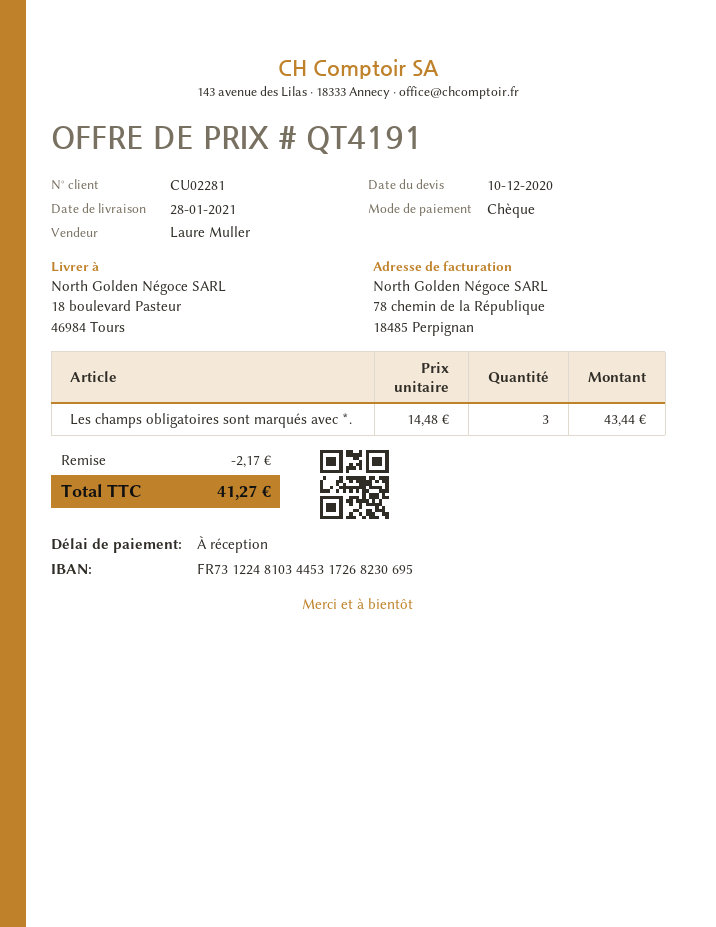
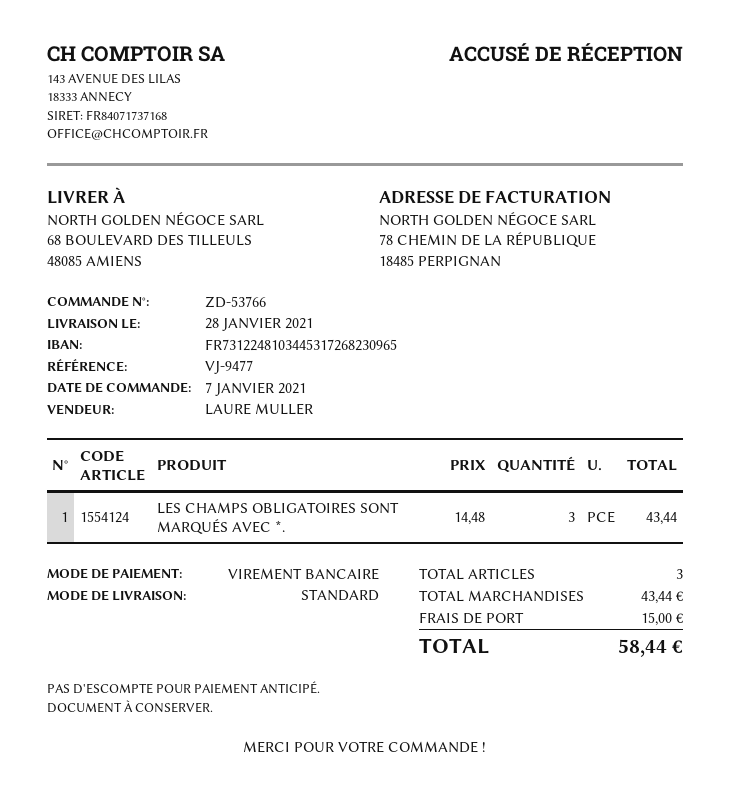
payment method: cheque -> bank transfer
bank account: FR7312248103445317268230695 -> FR7312248103445317268230965
ship to: 18 boulevard Pasteur, 46984 Tours -> 68 BOULEVARD DES TILLEULS, 48085 AMIENS
discount: 2.17 -> none
shipping: none -> 15.00
total: 41.27 -> 58.44

